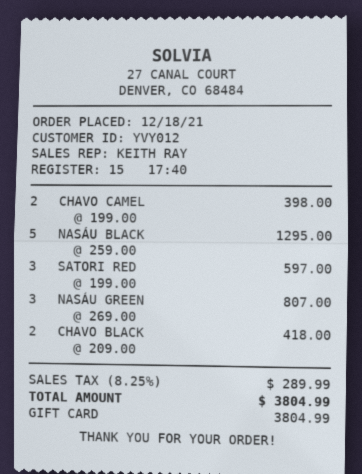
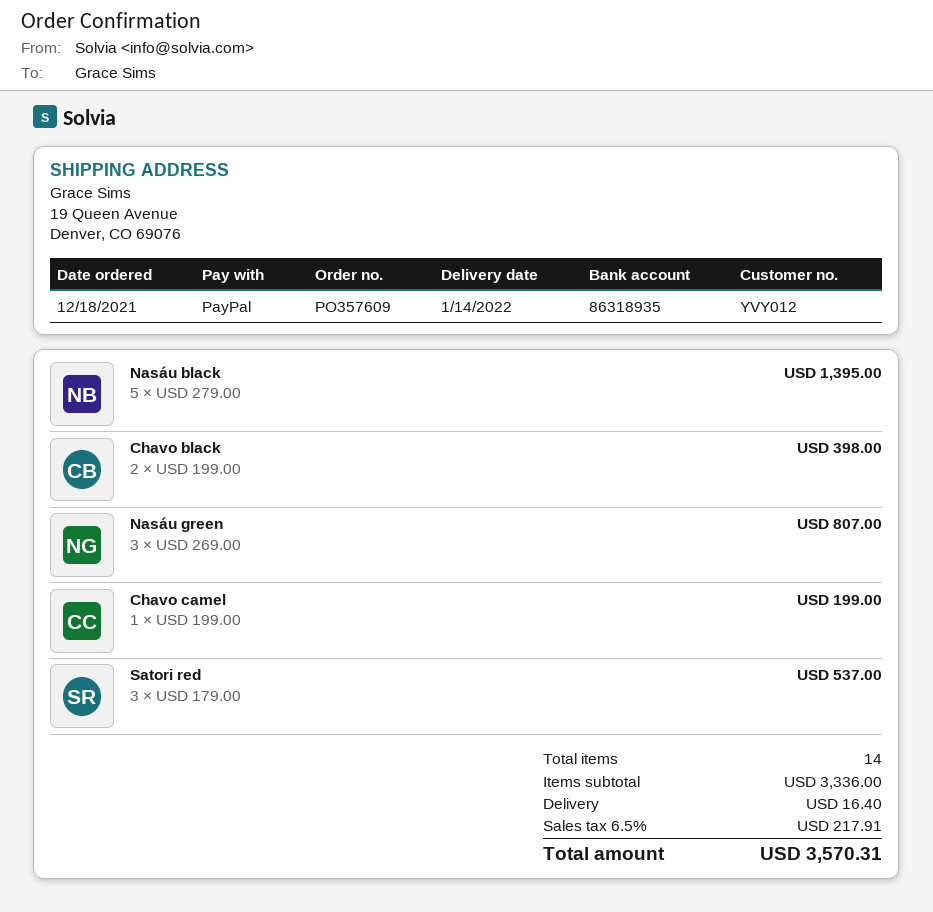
payment method: gift card -> PayPal
CHAVO CAMEL: 2 x 199.00 = 398.00 -> 1 x 199.00 = 199.00
NASÁU BLACK: 5 x 259.00 = 1295.00 -> 5 x 279.00 = 1395.00
SATORI RED: 3 x 199.00 = 597.00 -> 3 x 179.00 = 537.00
CHAVO BLACK: 2 x 209.00 = 418.00 -> 2 x 199.00 = 398.00
shipping: none -> 16.40
tax: 8.25% = 289.99 -> 6.5% = 217.91
total: 3804.99 -> 3570.31

